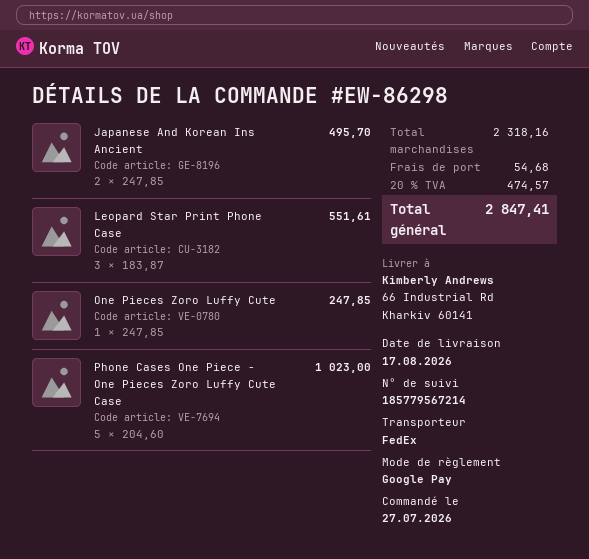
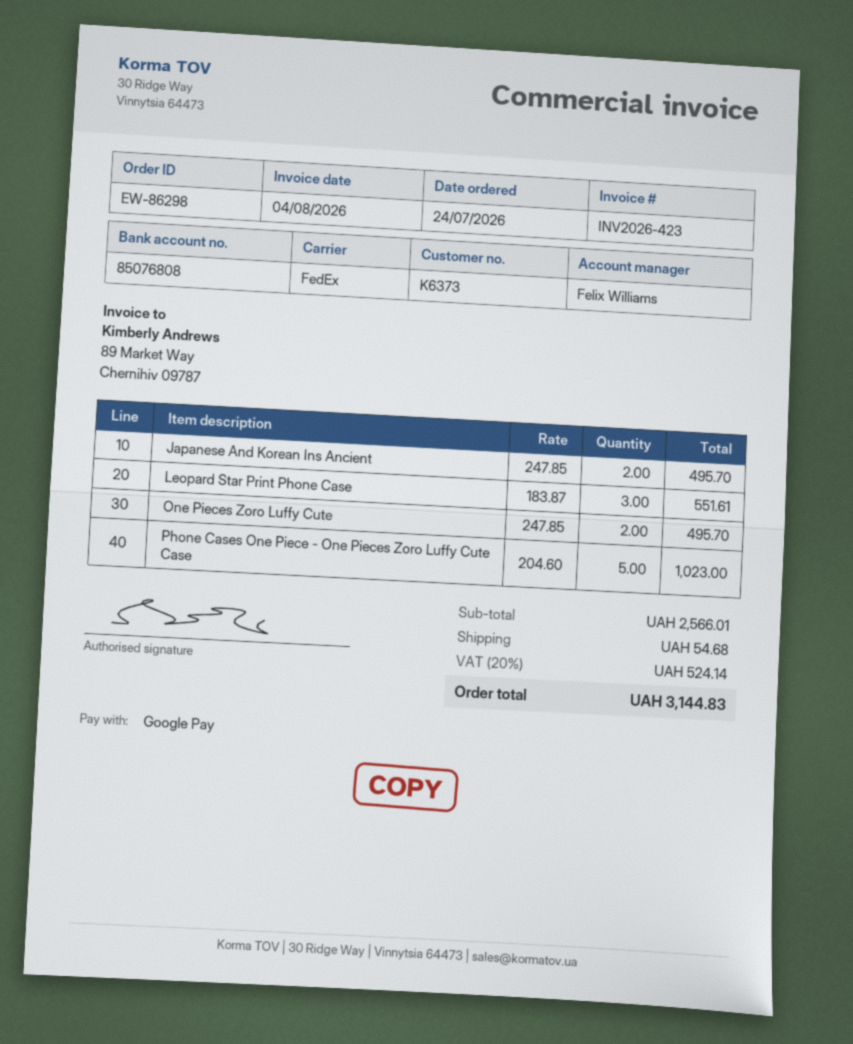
order date: 2026-07-27 -> 2026-07-24
One Pieces Zoro Luffy Cute: 1 x 247.85 = 247.85 -> 2 x 247.85 = 495.70
subtotal: 2318.16 -> 2566.01
tax: 20% = 474.57 -> 20% = 524.14
total: 2847.41 -> 3144.83

